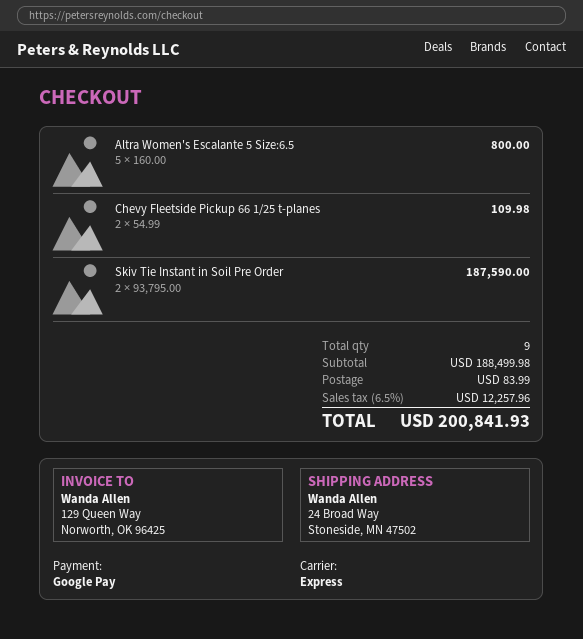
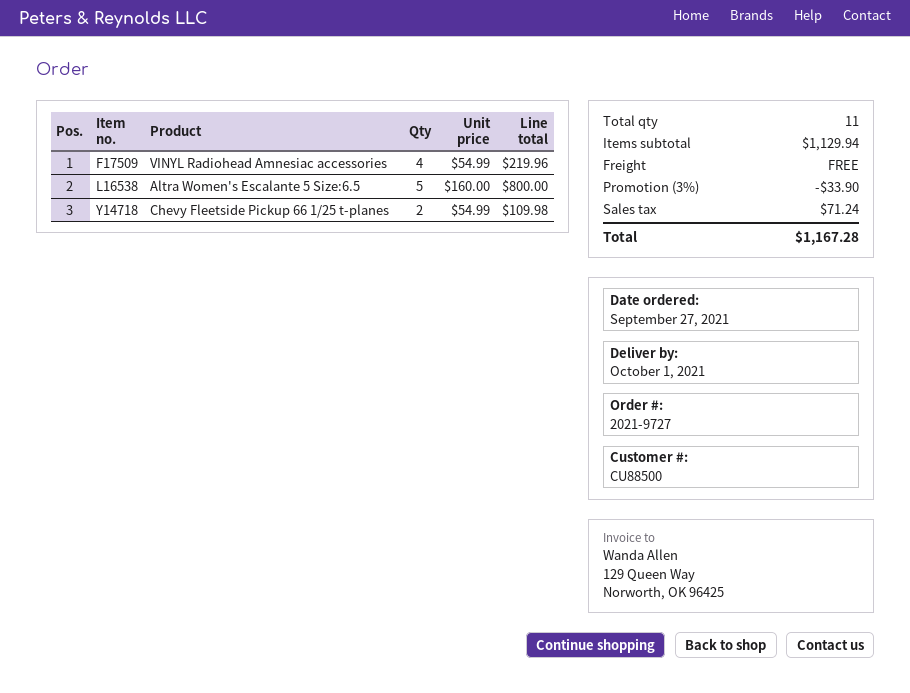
Skiv Tie Instant in Soil Pre Order: 2 x 93795.00 = 187590.00 -> none
VINYL Radiohead Amnesiac accessories: none -> 4 x 54.99 = 219.96
total quantity: 9 -> 11
subtotal: 188499.98 -> 1129.94
discount: none -> 3% = 33.90
shipping: 83.99 -> 0.00
tax: 12257.96 -> 71.24
total: 200841.93 -> 1167.28

